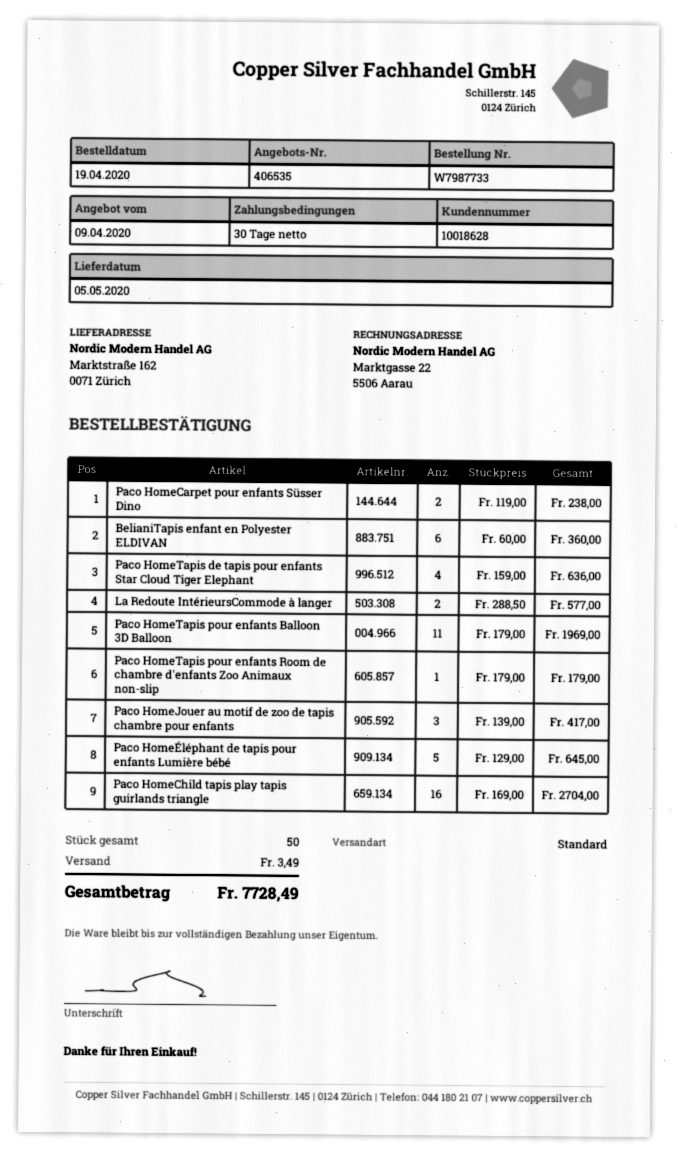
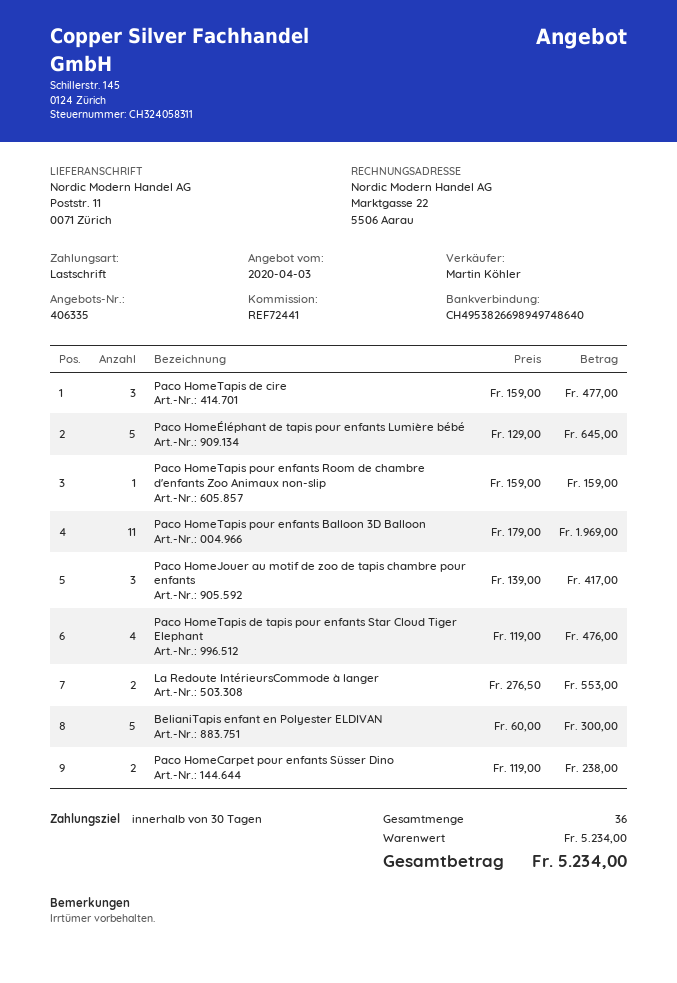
quote number: 406535 -> 406335
quote date: 2020-04-09 -> 2020-04-03
ship to: Marktstraße 162, 0071 Zürich -> Poststr. 11, 0071 Zürich
BelianiTapis enfant en Polyester ELDIVAN: 6 x 60.00 = 360.00 -> 5 x 60.00 = 300.00
Paco HomeTapis de tapis pour enfants Star Cloud Tiger Elephant: 4 x 159.00 = 636.00 -> 4 x 119.00 = 476.00
La Redoute IntérieursCommode à langer: 2 x 288.50 = 577.00 -> 2 x 276.50 = 553.00
Paco HomeTapis pour enfants Room de chambre d'enfants Zoo Animaux non-slip: 1 x 179.00 = 179.00 -> 1 x 159.00 = 159.00
Paco HomeChild tapis play tapis guirlands triangle: 16 x 169.00 = 2704.00 -> none
Paco HomeTapis de cire: none -> 3 x 159.00 = 477.00
total quantity: 50 -> 36
shipping: 3.49 -> none
total: 7728.49 -> 5234.00

